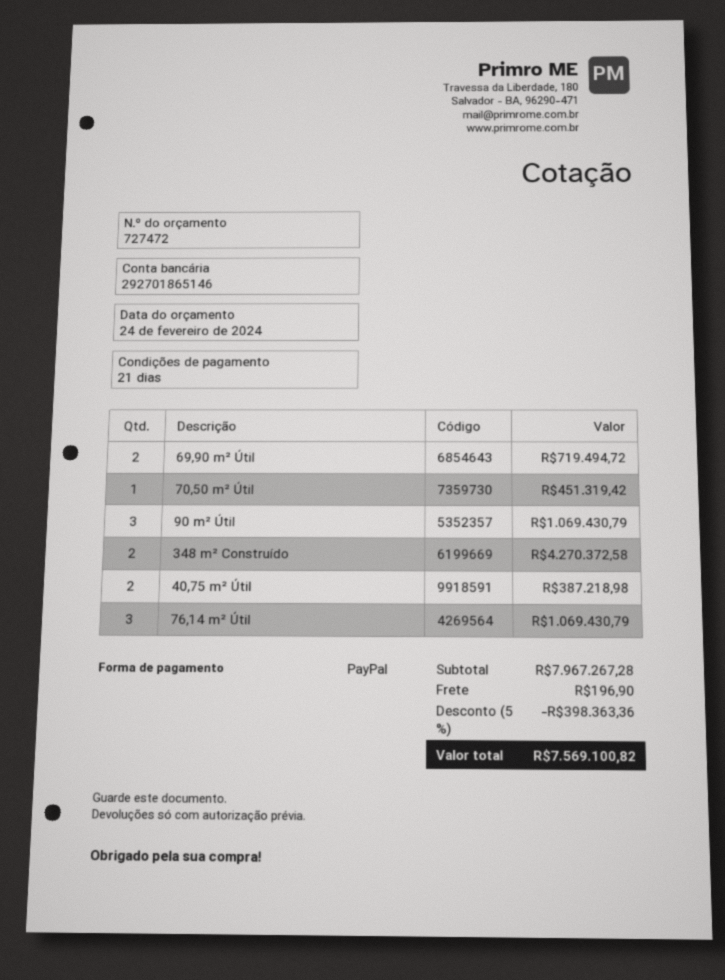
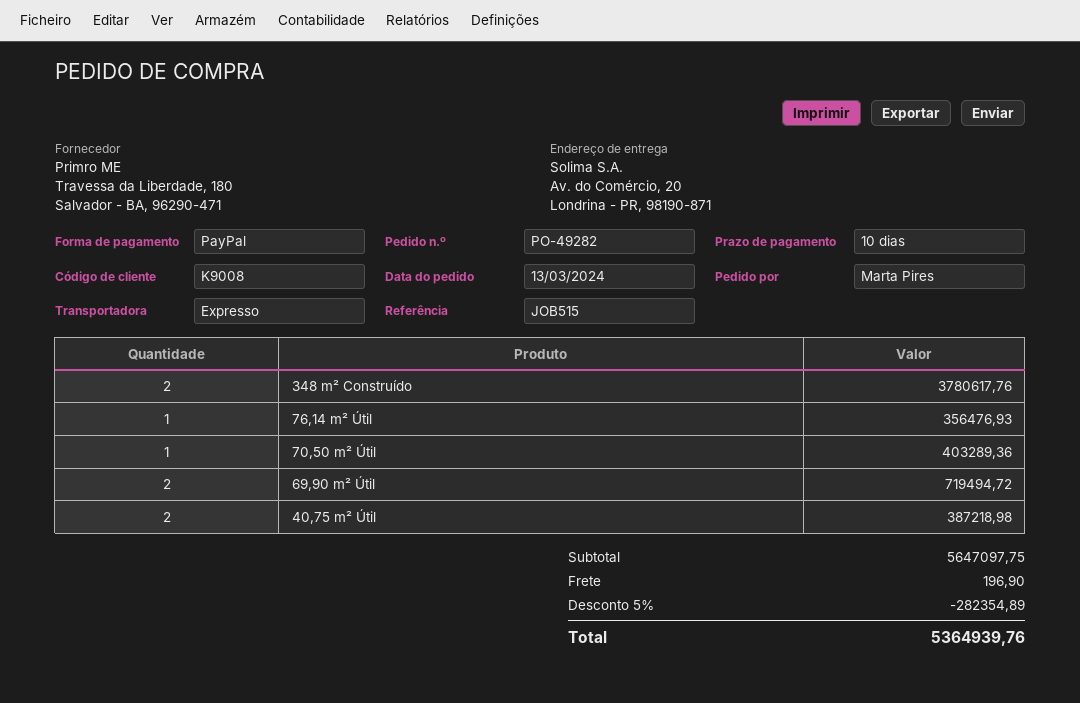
payment terms: 21 days -> 10 days
70,50 m² Útil: 1 for 451319.42 -> 1 for 403289.36
90 m² Útil: 3 for 1069430.79 -> none
348 m² Construído: 2 for 4270372.58 -> 2 for 3780617.76
76,14 m² Útil: 3 for 1069430.79 -> 1 for 356476.93
subtotal: 7967267.28 -> 5647097.75
discount: 5% = 398363.36 -> 5% = 282354.89
total: 7569100.82 -> 5364939.76

